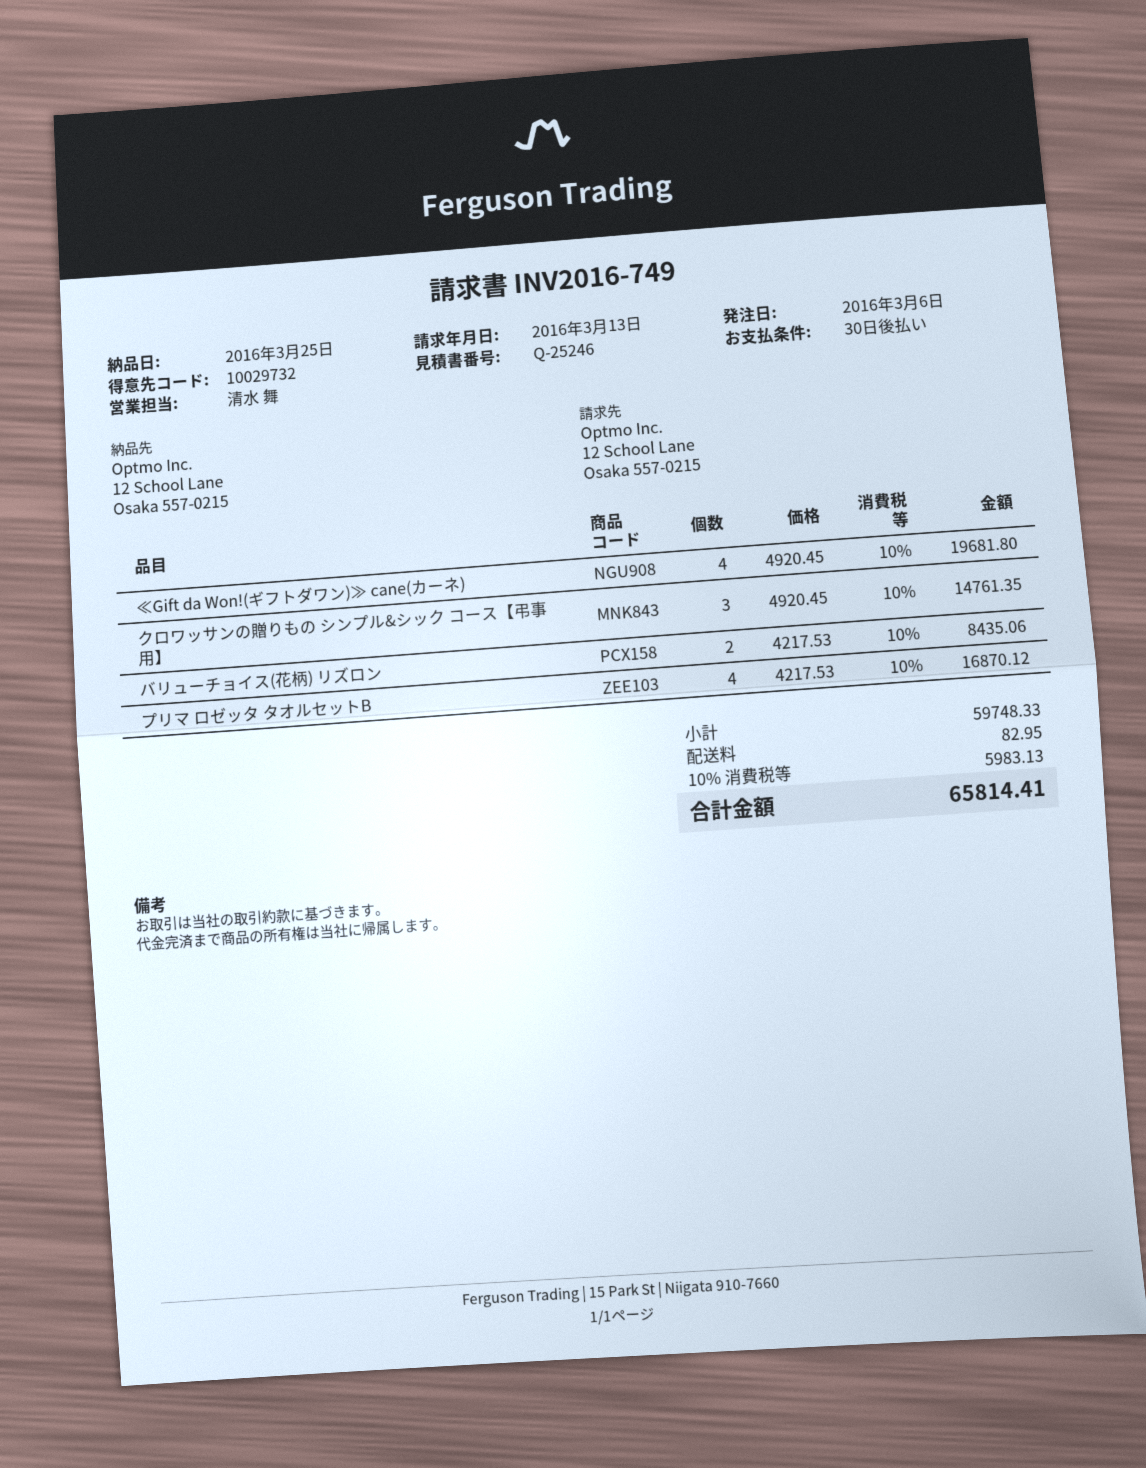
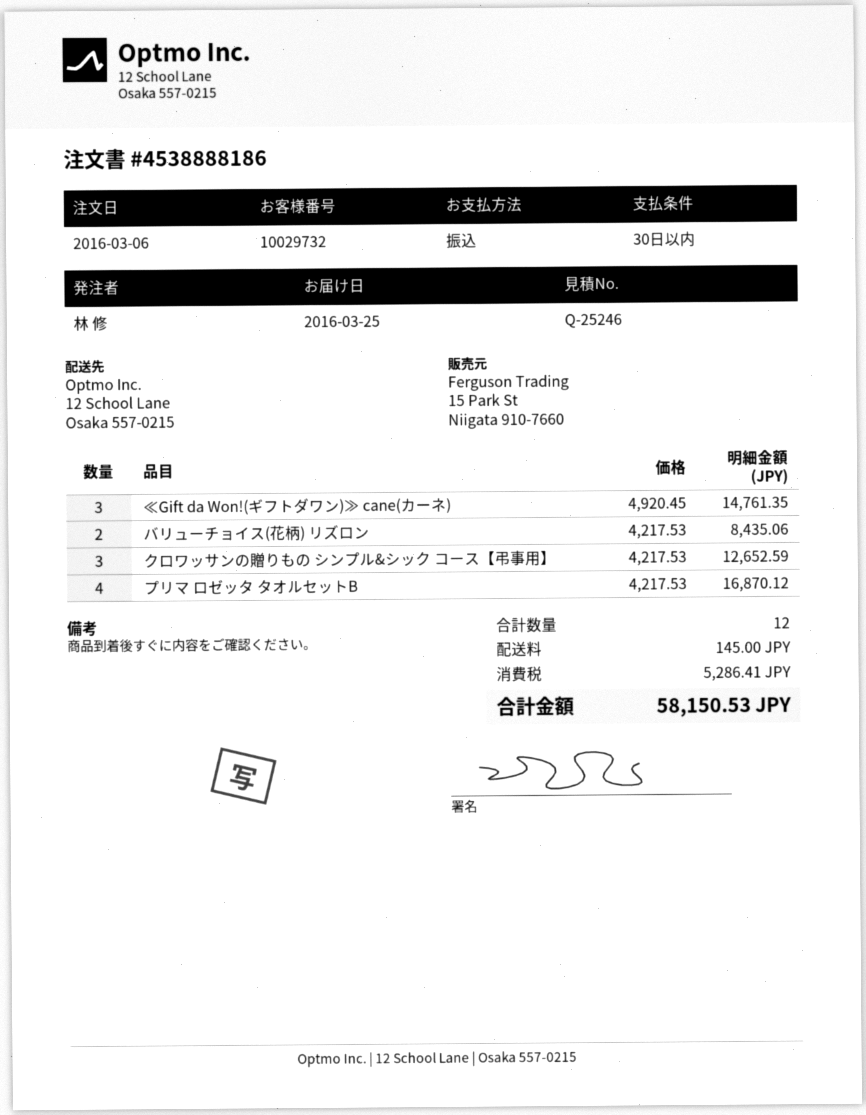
≪Gift da Won!(ギフトダワン)≫ cane(カーネ): 4 x 4920.45 = 19681.80 -> 3 x 4920.45 = 14761.35
クロワッサンの贈りもの シンプル&シック コース【弔事用】: 3 x 4920.45 = 14761.35 -> 3 x 4217.53 = 12652.59
shipping: 82.95 -> 145.00
tax: 5983.13 -> 5286.41
total: 65814.41 -> 58150.53

